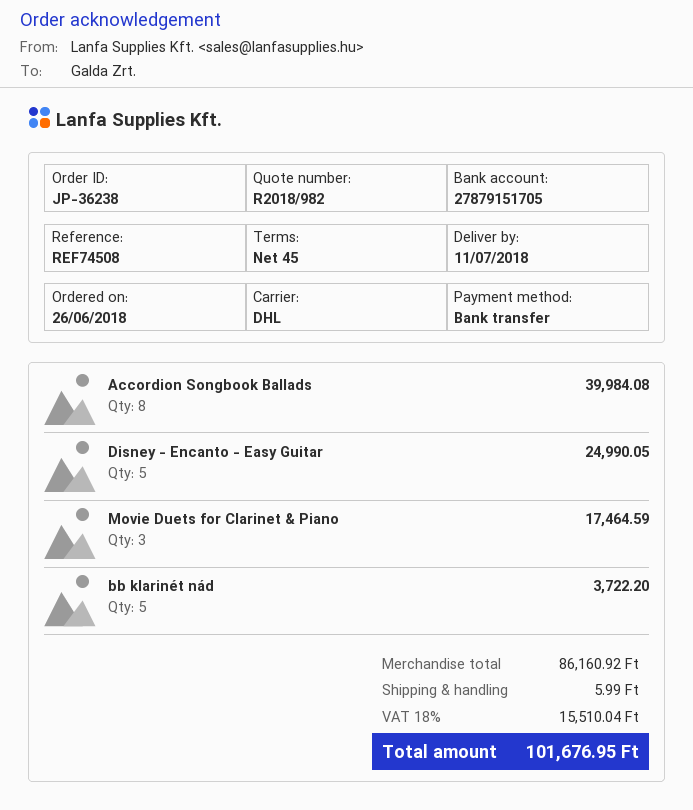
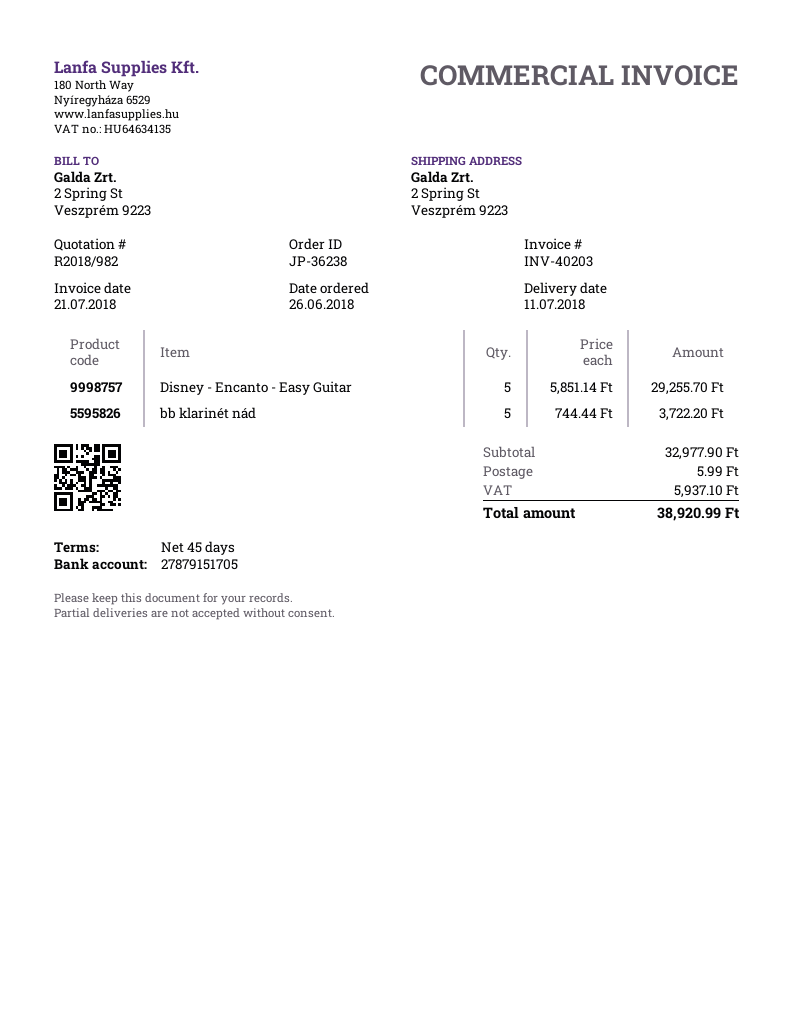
Accordion Songbook Ballads: 8 for 39984.08 -> none
Disney - Encanto - Easy Guitar: 5 for 24990.05 -> 5 for 29255.70
Movie Duets for Clarinet & Piano: 3 for 17464.59 -> none
subtotal: 86160.92 -> 32977.90
tax: 15510.04 -> 5937.10
total: 101676.95 -> 38920.99

